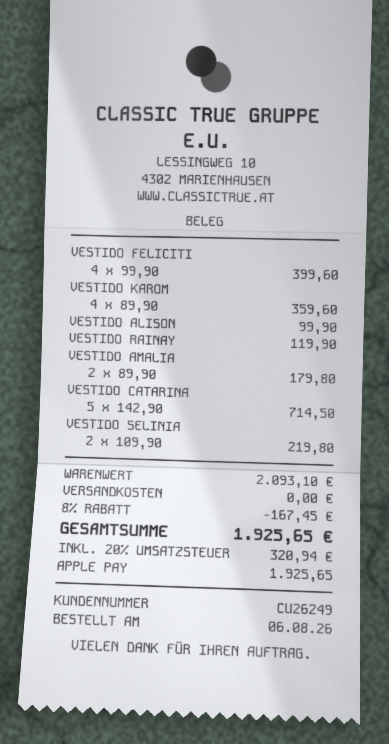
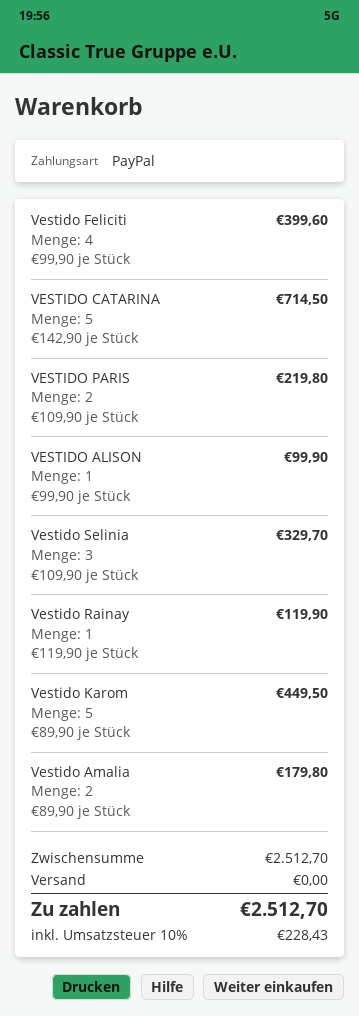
payment method: Apple Pay -> PayPal
VESTIDO KAROM: 4 x 89.90 = 359.60 -> 5 x 89.90 = 449.50
VESTIDO SELINIA: 2 x 109.90 = 219.80 -> 3 x 109.90 = 329.70
VESTIDO PARIS: none -> 2 x 109.90 = 219.80
subtotal: 2093.10 -> 2512.70
discount: 8% = 167.45 -> none
tax: 20% = 320.94 -> 10% = 228.43
total: 1925.65 -> 2512.70

